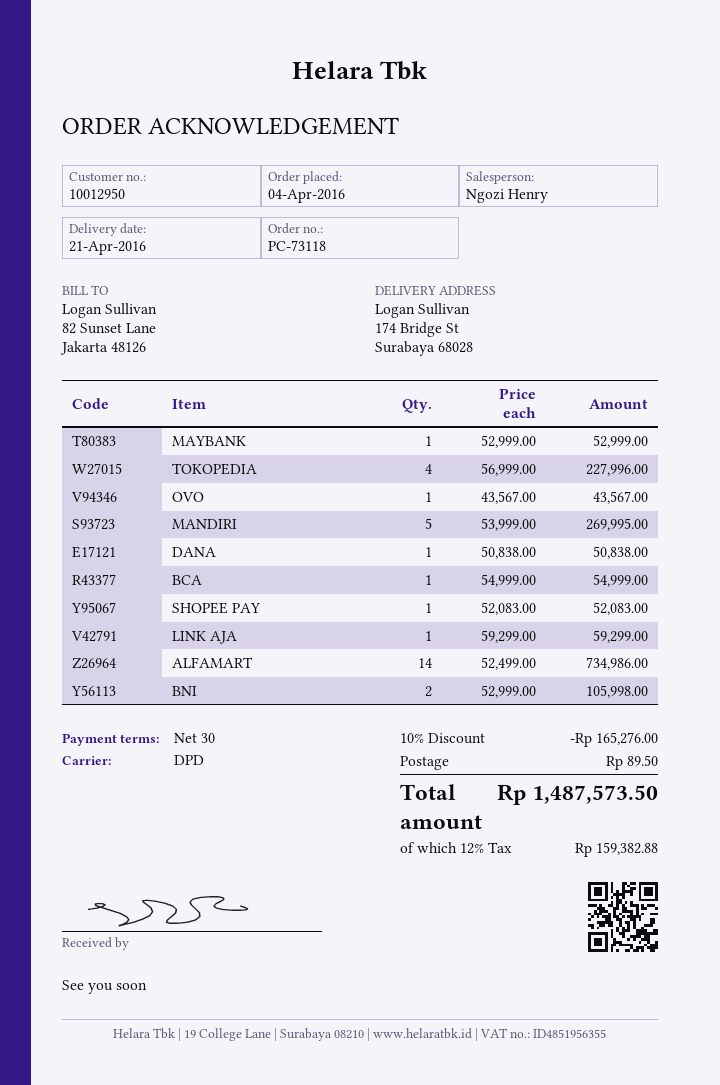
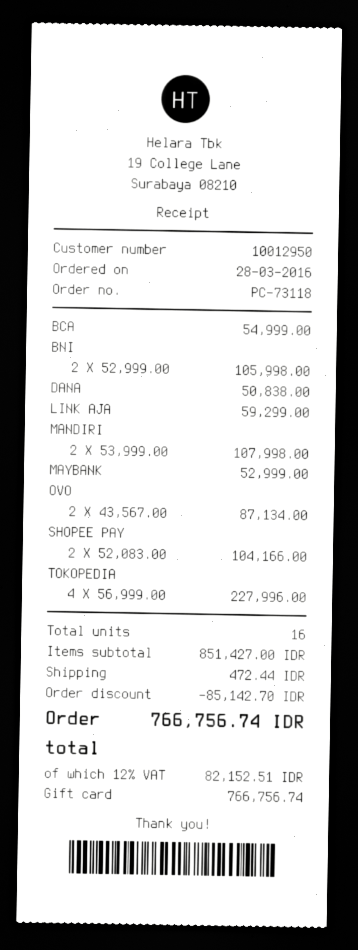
order date: 2016-04-04 -> 2016-03-28
OVO: 1 x 43567.00 = 43567.00 -> 2 x 43567.00 = 87134.00
MANDIRI: 5 x 53999.00 = 269995.00 -> 2 x 53999.00 = 107998.00
SHOPEE PAY: 1 x 52083.00 = 52083.00 -> 2 x 52083.00 = 104166.00
ALFAMART: 14 x 52499.00 = 734986.00 -> none
discount: 165276.00 -> 85142.70
shipping: 89.50 -> 472.44
tax: 12% = 159382.88 -> 12% = 82152.51
total: 1487573.50 -> 766756.74

